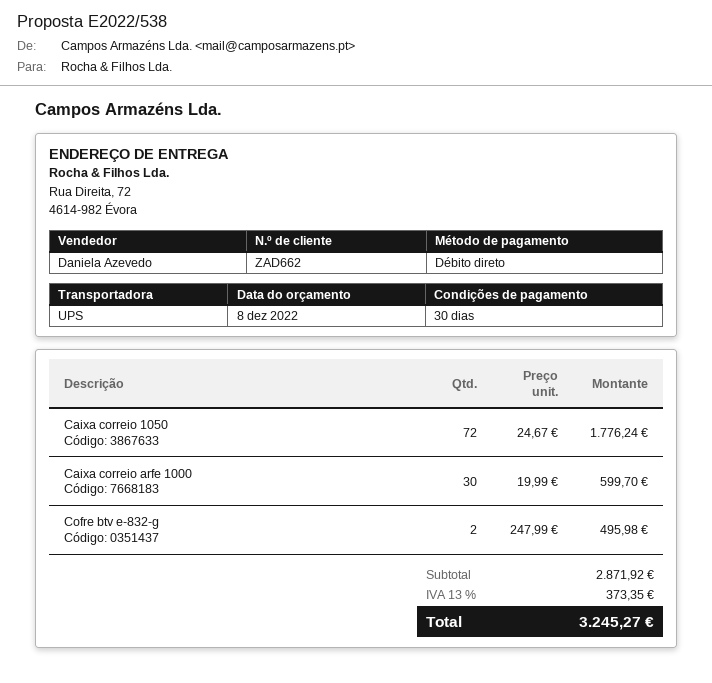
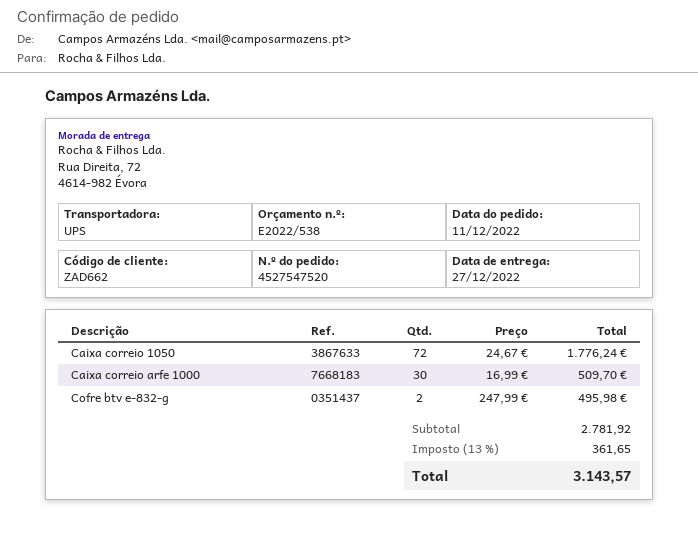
Caixa correio arfe 1000: 30 x 19.99 = 599.70 -> 30 x 16.99 = 509.70
subtotal: 2871.92 -> 2781.92
tax: 13% = 373.35 -> 13% = 361.65
total: 3245.27 -> 3143.57

